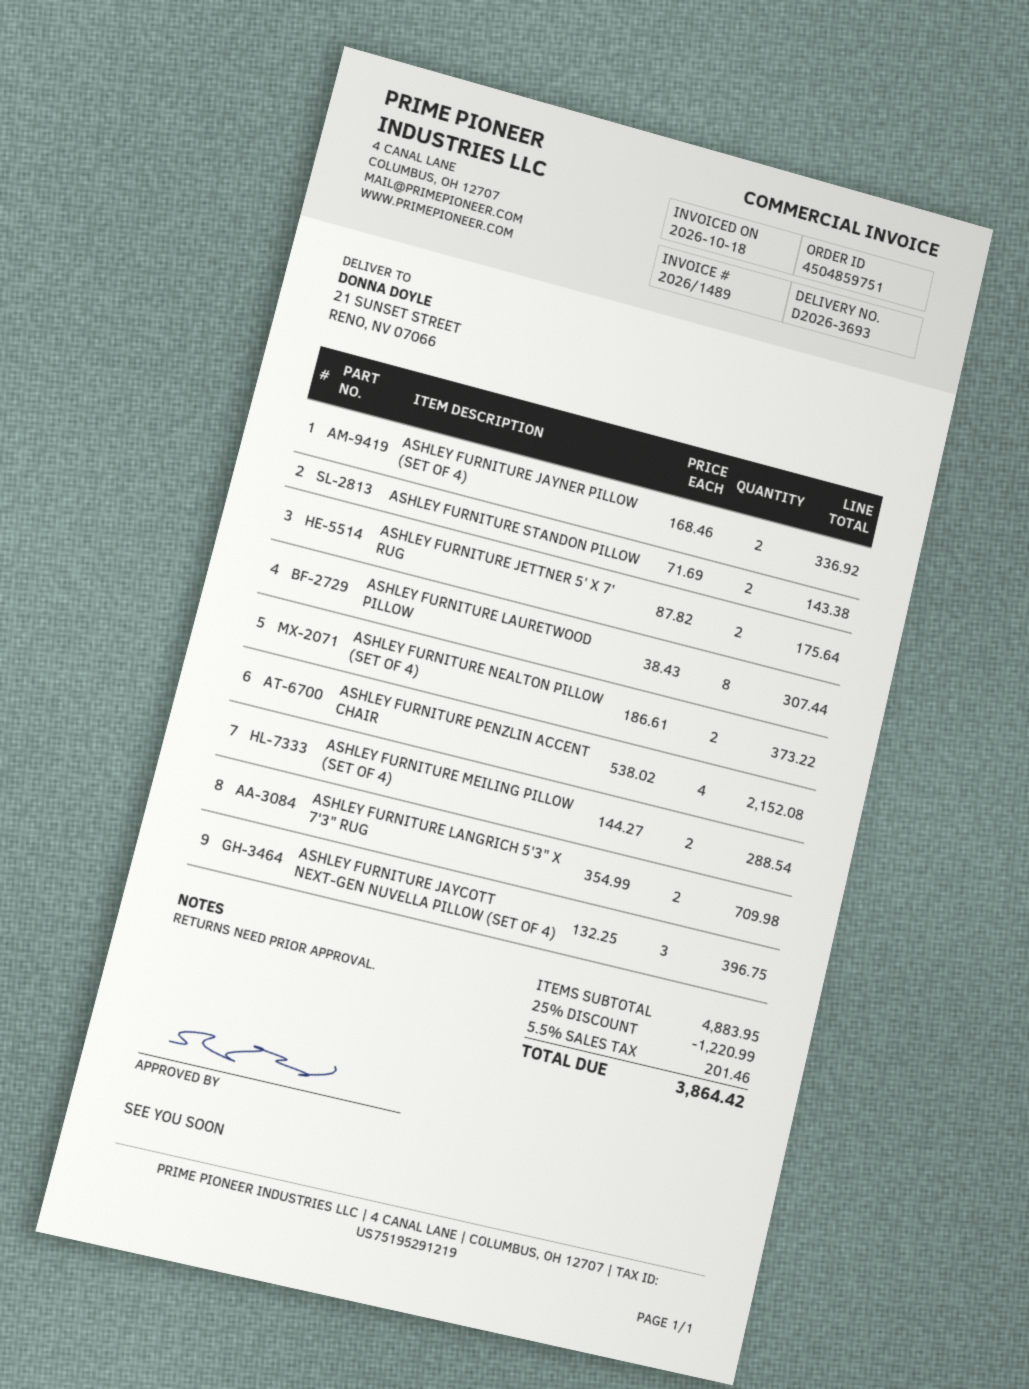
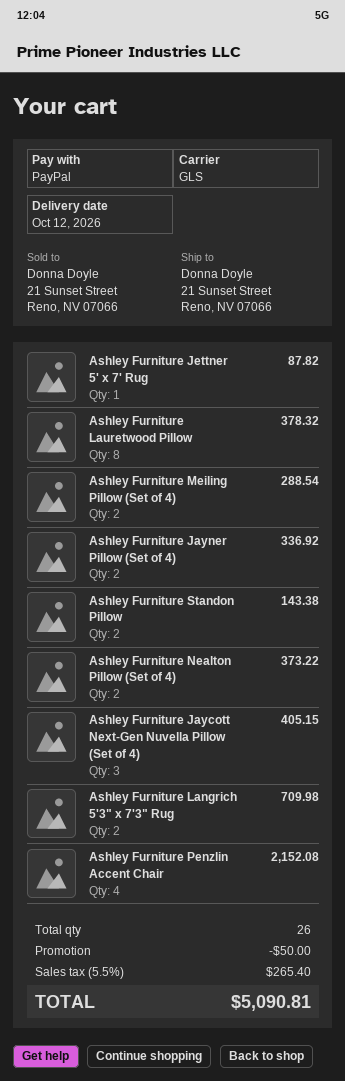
ASHLEY FURNITURE JETTNER 5' X 7' RUG: 2 for 175.64 -> 1 for 87.82
ASHLEY FURNITURE LAURETWOOD PILLOW: 8 for 307.44 -> 8 for 378.32
ASHLEY FURNITURE JAYCOTT NEXT-GEN NUVELLA PILLOW (SET OF 4): 3 for 396.75 -> 3 for 405.15
discount: 1220.99 -> 50.00
tax: 5.5% = 201.46 -> 5.5% = 265.40
total: 3864.42 -> 5090.81

